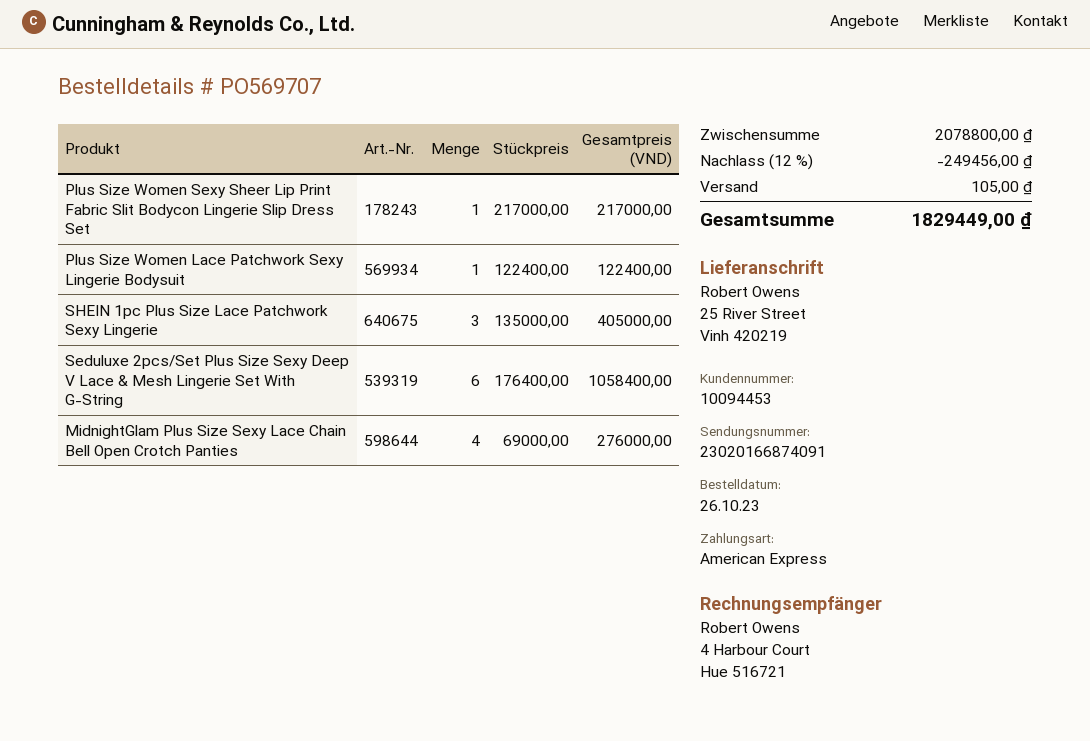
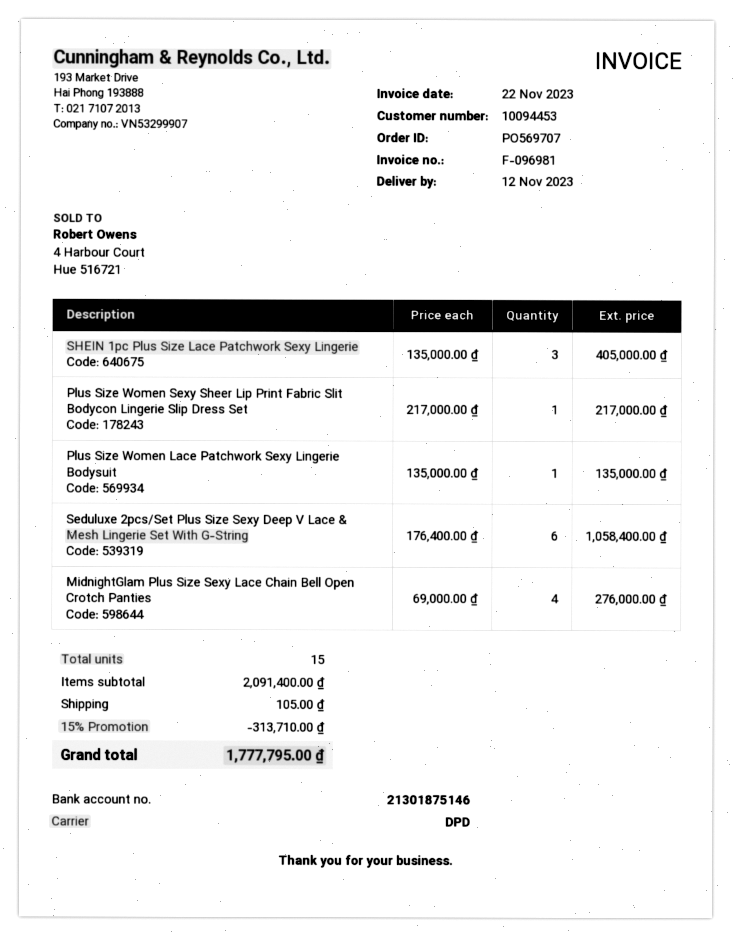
Plus Size Women Lace Patchwork Sexy Lingerie Bodysuit: 1 x 122400.00 = 122400.00 -> 1 x 135000.00 = 135000.00
subtotal: 2078800.00 -> 2091400.00
discount: 12% = 249456.00 -> 15% = 313710.00
total: 1829449.00 -> 1777795.00

